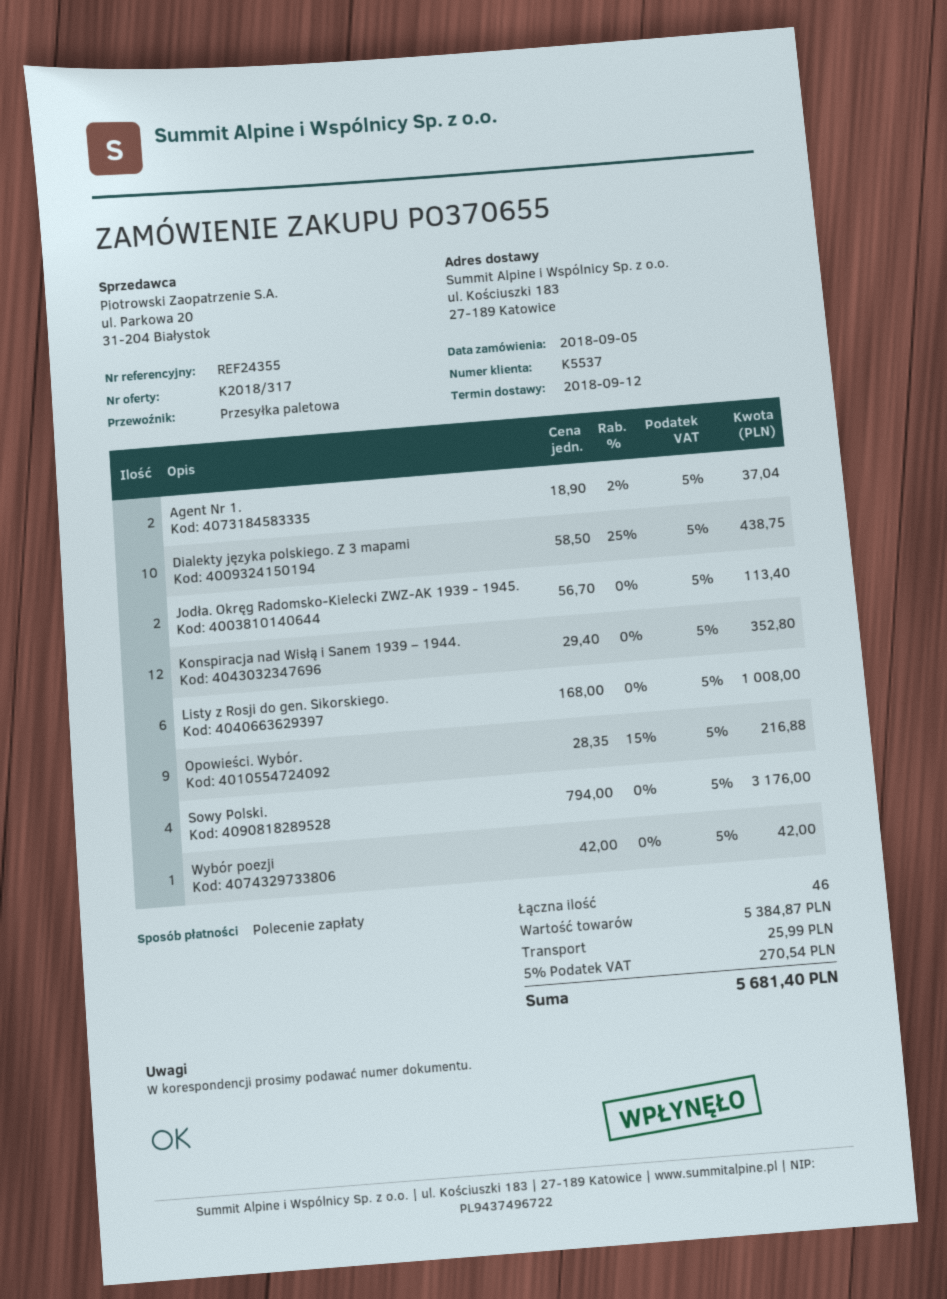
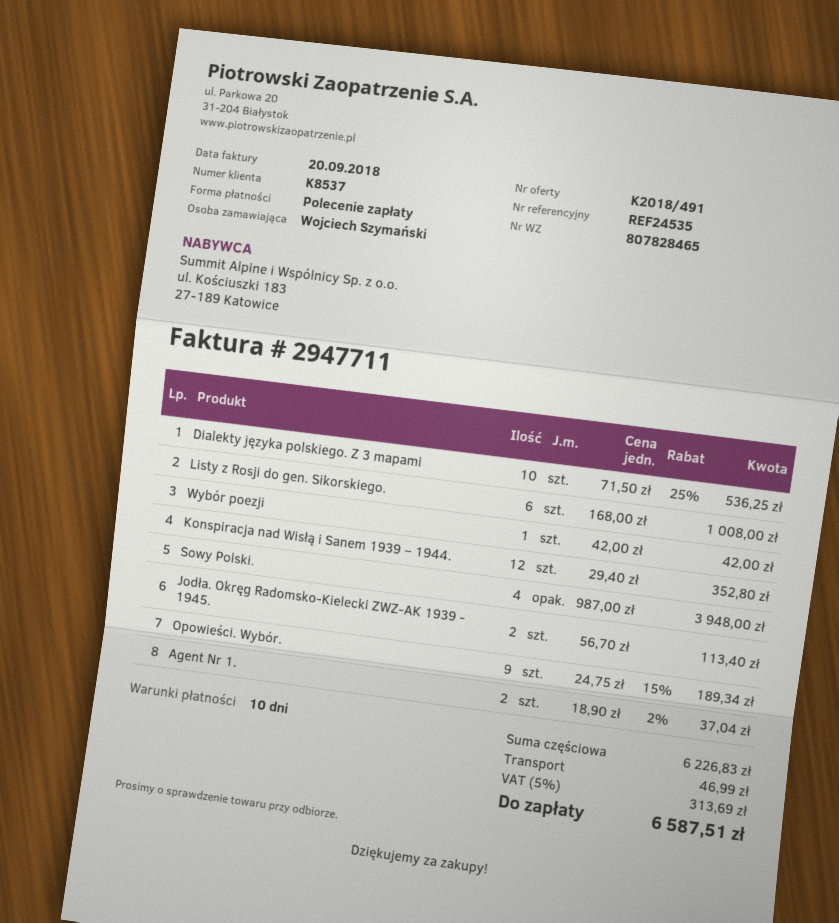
quote number: K2018/317 -> K2018/491
customer number: K5537 -> K8537
reference: REF24355 -> REF24535
Dialekty języka polskiego. Z 3 mapami: 10 x 58.50 - 25% = 438.75 -> 10 x 71.50 - 25% = 536.25
Opowieści. Wybór.: 9 x 28.35 - 15% = 216.88 -> 9 x 24.75 - 15% = 189.34
Sowy Polski.: 4 x 794.00 = 3176.00 -> 4 x 987.00 = 3948.00
subtotal: 5384.87 -> 6226.83
shipping: 25.99 -> 46.99
tax: 5% = 270.54 -> 5% = 313.69
total: 5681.40 -> 6587.51

